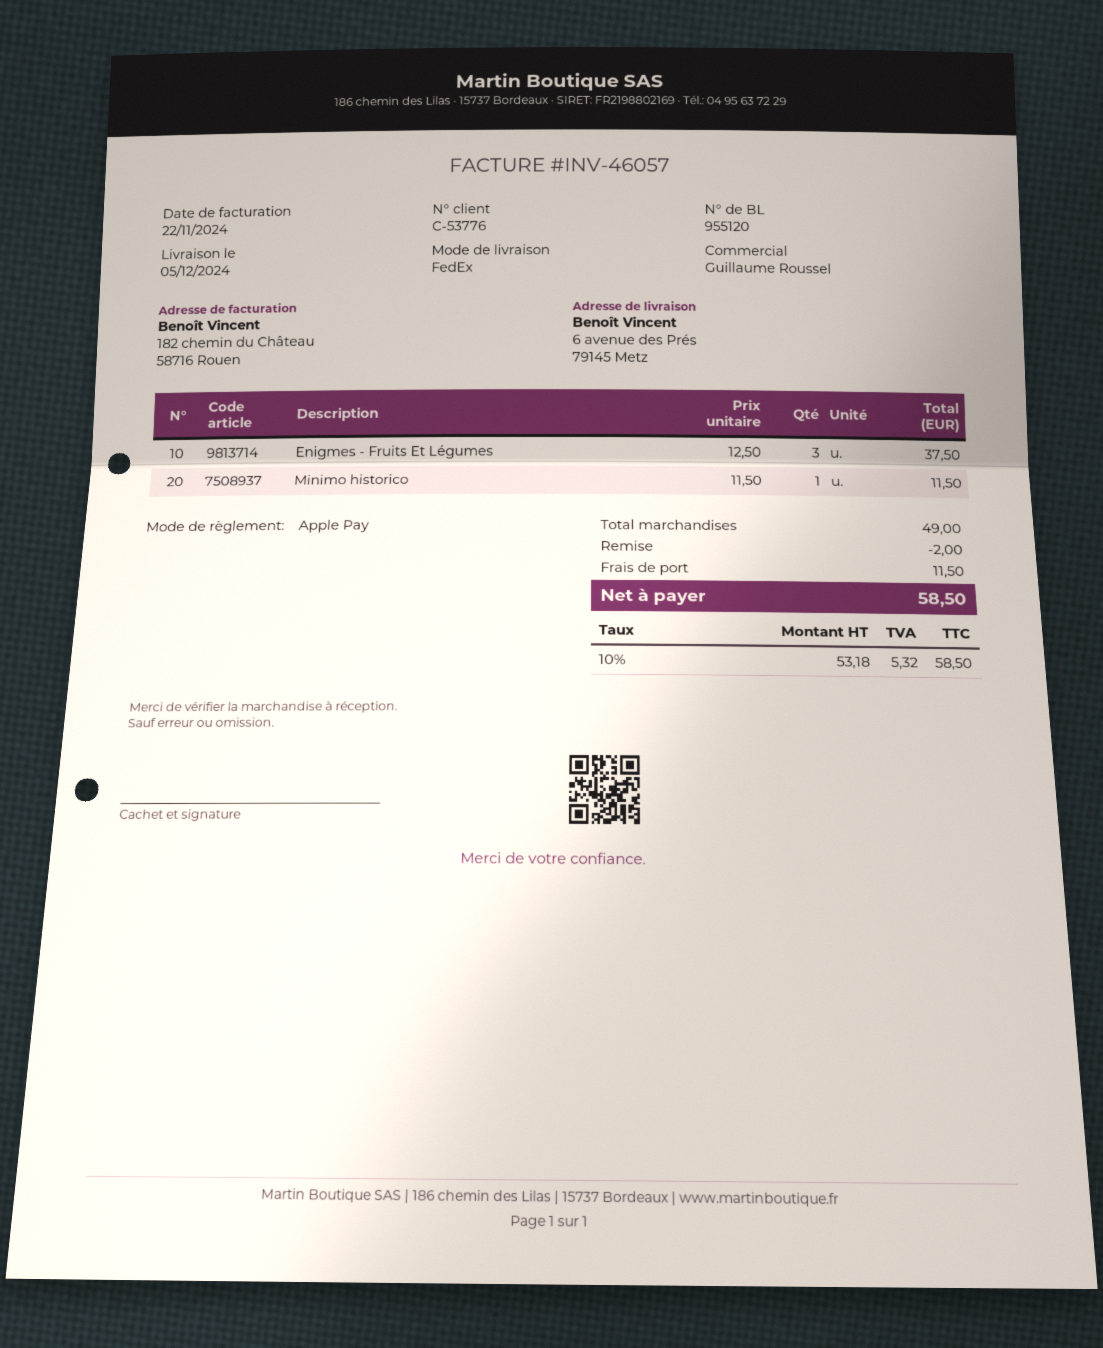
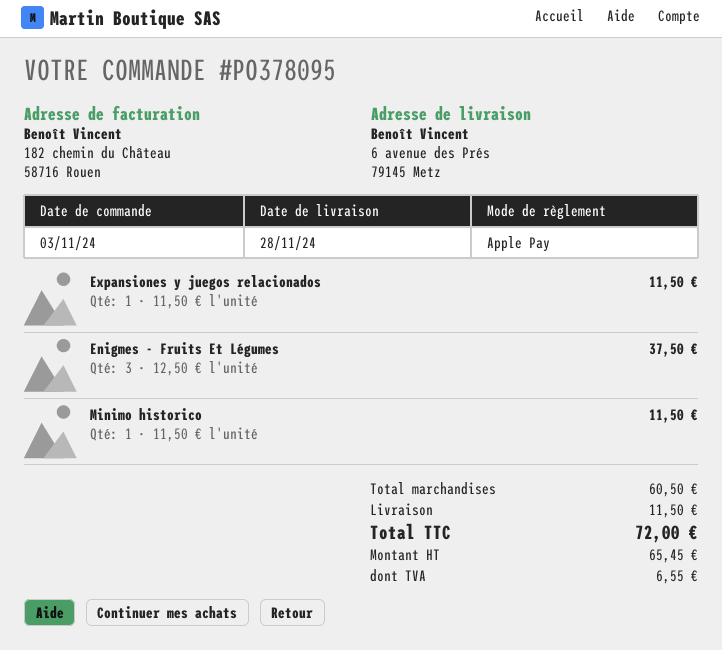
delivery date: 2024-12-05 -> 2024-11-28
Expansiones y juegos relacionados: none -> 1 x 11.50 = 11.50
subtotal: 49.00 -> 60.50
discount: 2.00 -> none
net: 53.18 -> 65.45
tax: 5.32 -> 6.55
total: 58.50 -> 72.00

